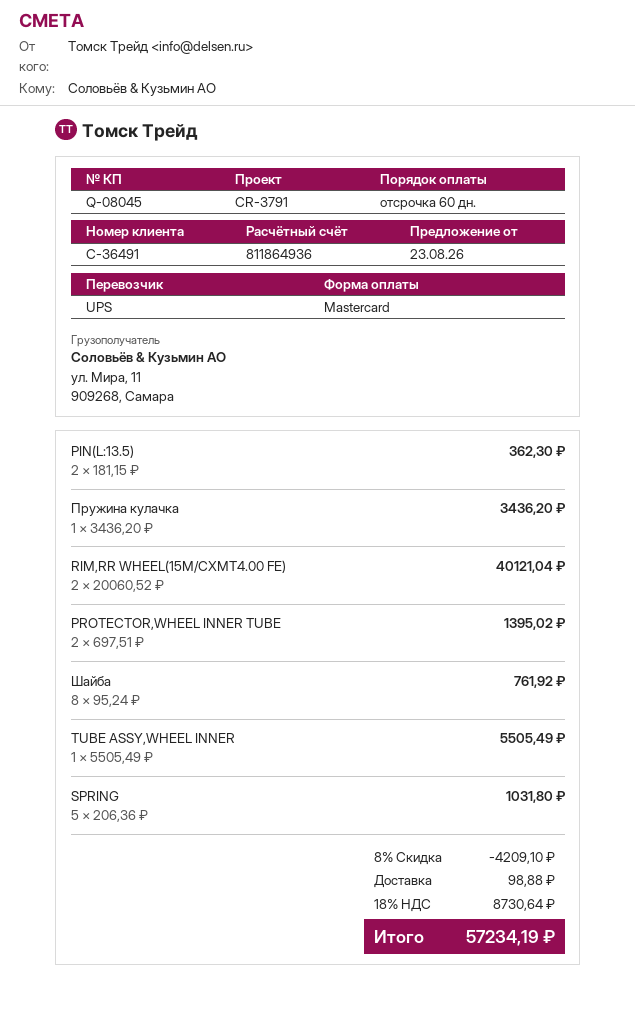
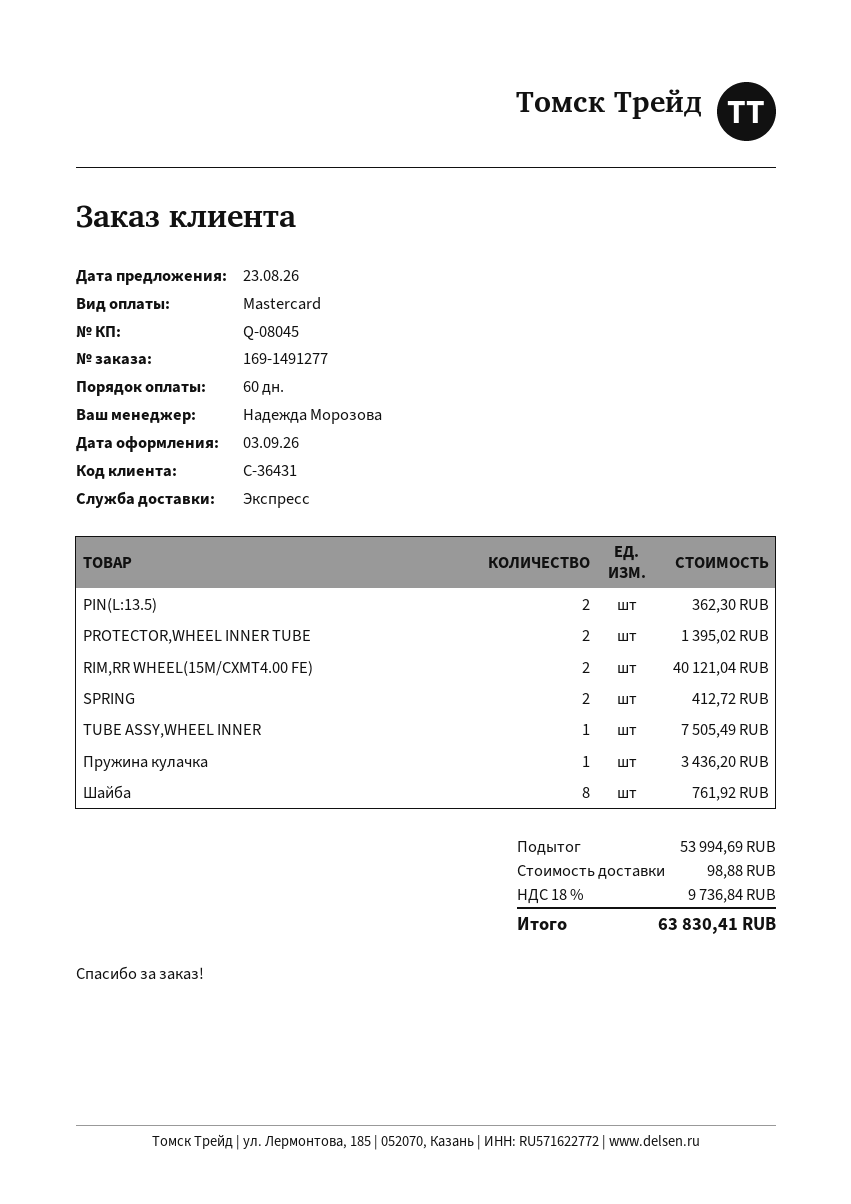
customer number: C-36491 -> C-36431
shipping method: UPS -> express
TUBE ASSY,WHEEL INNER: 1 for 5505.49 -> 1 for 7505.49
SPRING: 5 for 1031.80 -> 2 for 412.72
discount: 8% = 4209.10 -> none
tax: 18% = 8730.64 -> 18% = 9736.84
total: 57234.19 -> 63830.41

